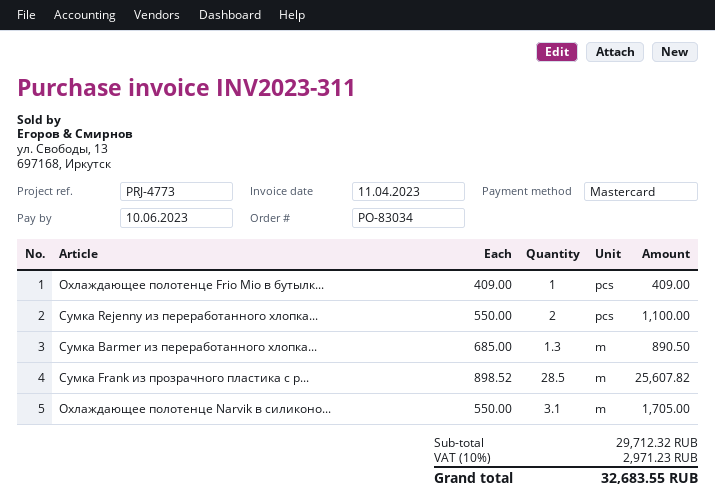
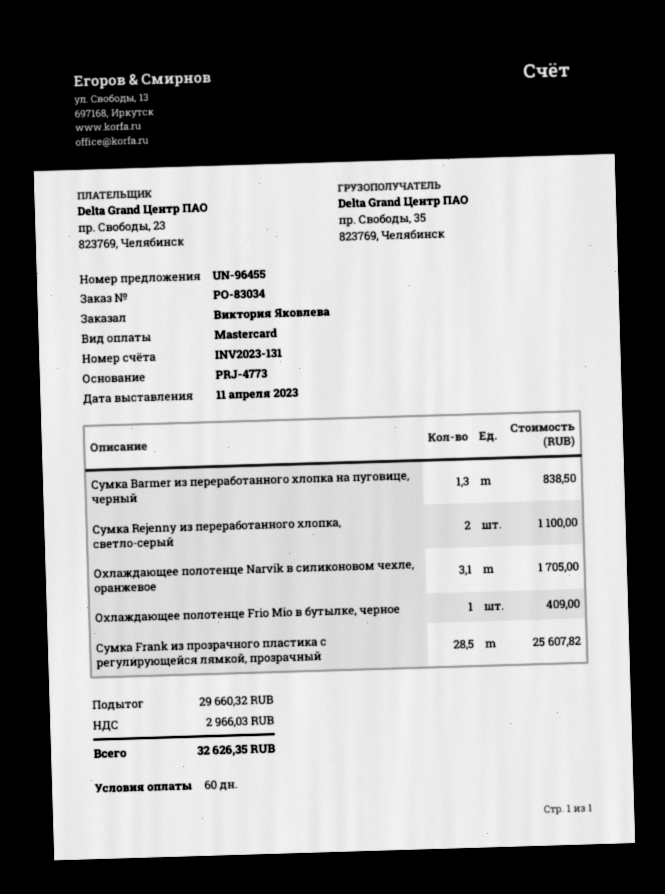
invoice number: INV2023-311 -> INV2023-131
Сумка Barmer из переработанного хлопка...: 1.3 for 890.50 -> 1.3 for 838.50
subtotal: 29712.32 -> 29660.32
tax: 2971.23 -> 2966.03
total: 32683.55 -> 32626.35

